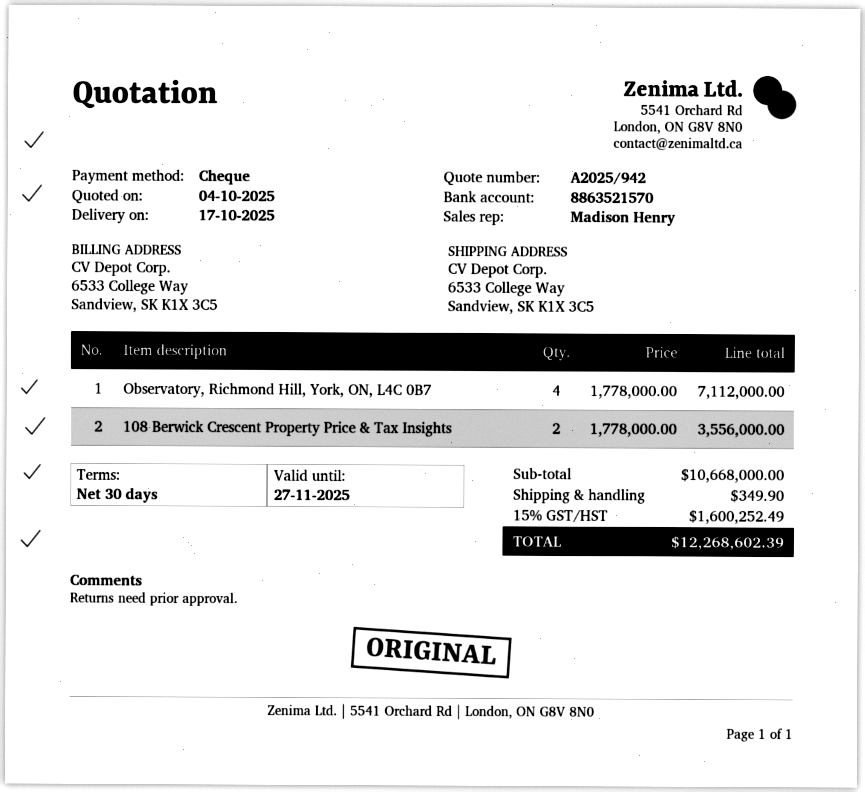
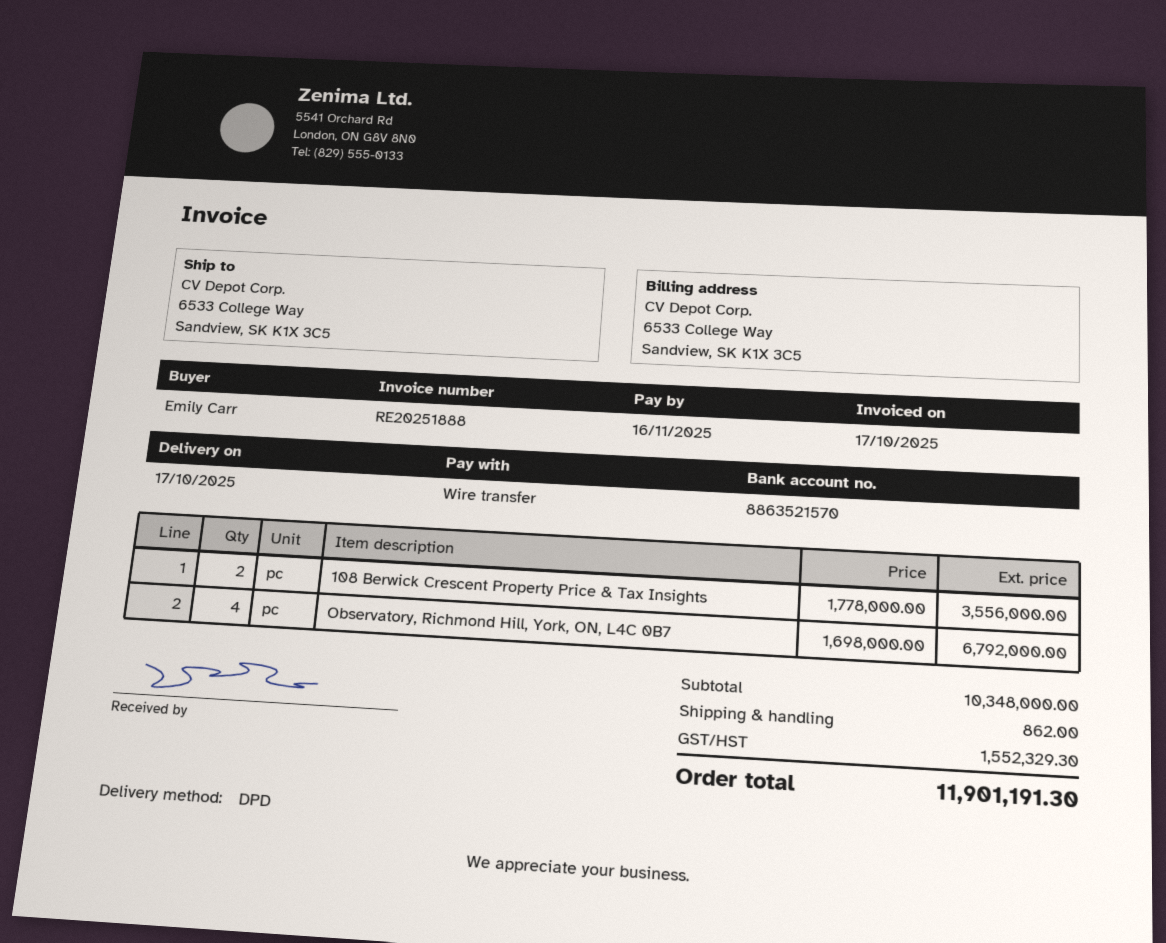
payment method: cheque -> bank transfer
Observatory, Richmond Hill, York, ON, L4C 0B7: 4 x 1778000.00 = 7112000.00 -> 4 x 1698000.00 = 6792000.00
subtotal: 10668000.00 -> 10348000.00
shipping: 349.90 -> 862.00
tax: 1600252.49 -> 1552329.30
total: 12268602.39 -> 11901191.30

